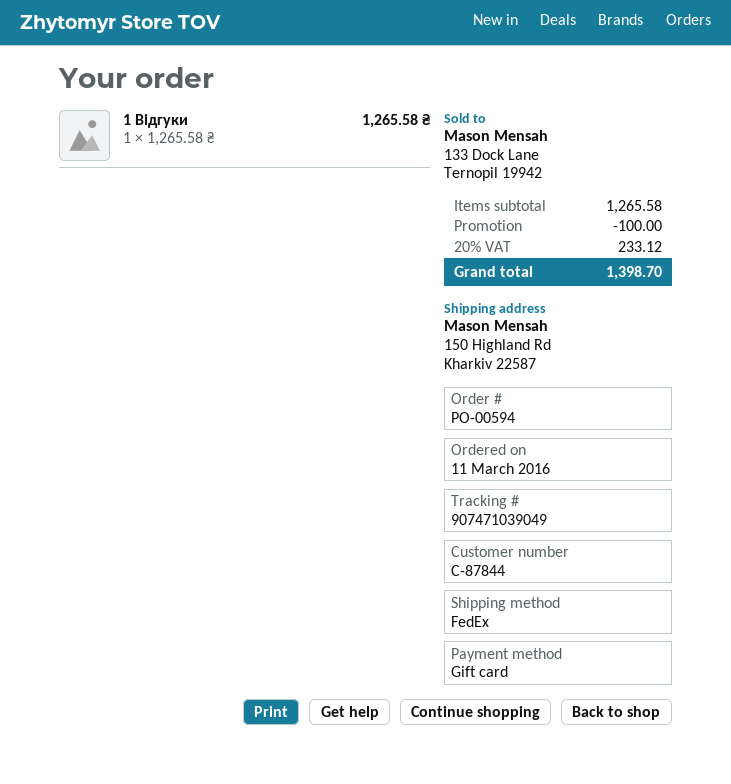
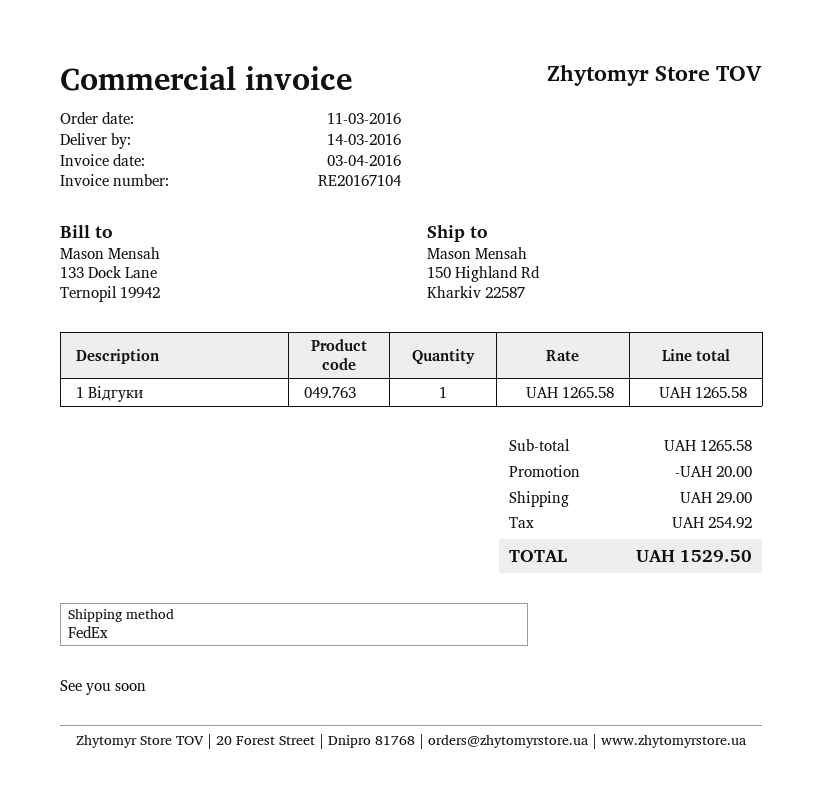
discount: 100.00 -> 20.00
shipping: none -> 29.00
tax: 233.12 -> 254.92
total: 1398.70 -> 1529.50

